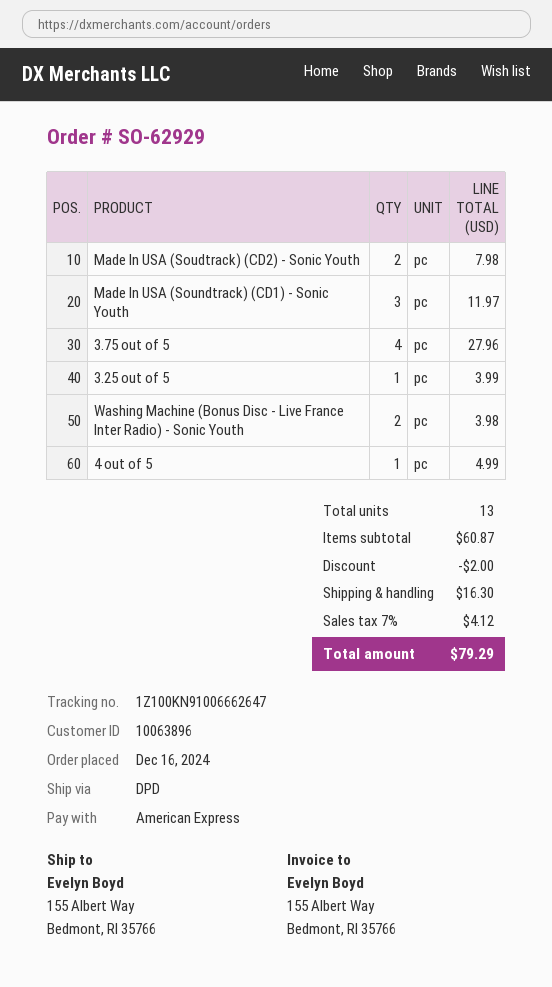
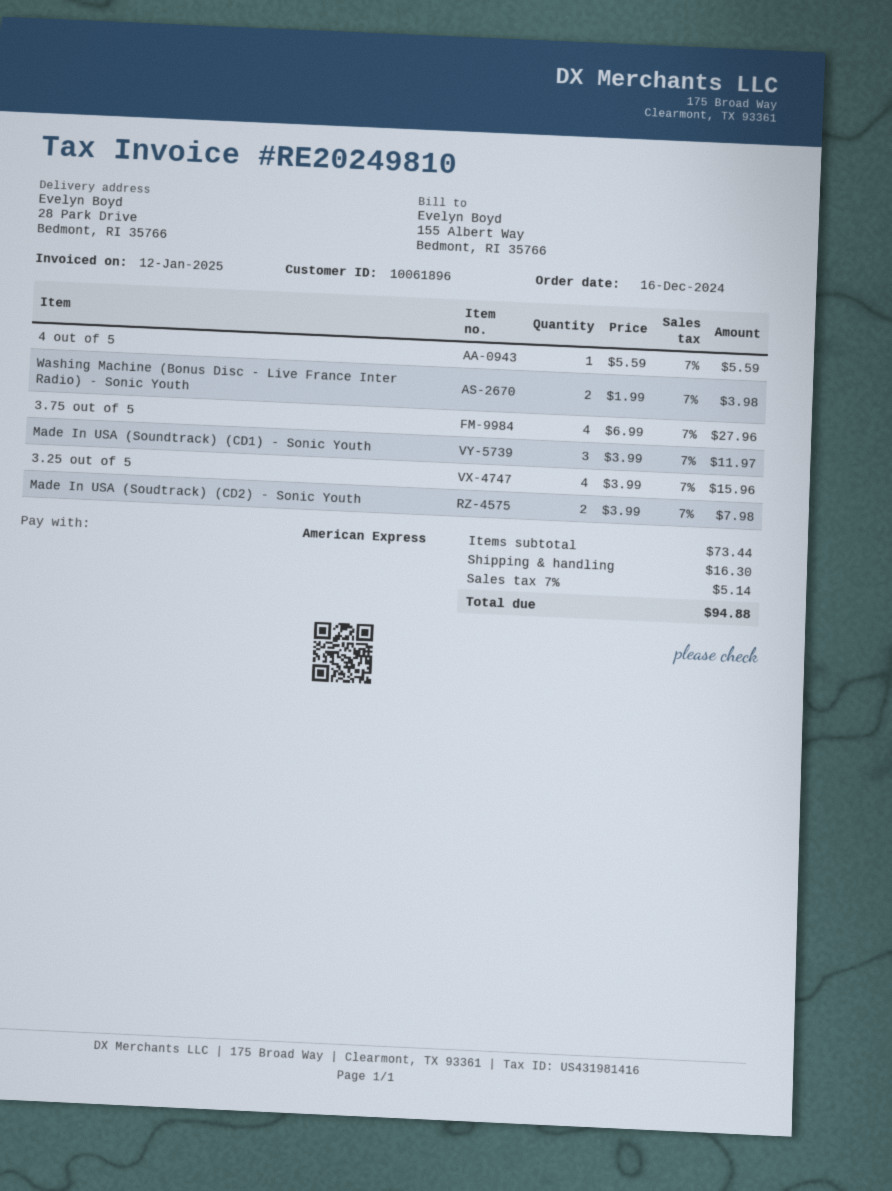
customer number: 10063896 -> 10061896
ship to: 155 Albert Way, Bedmont, RI 35766 -> 28 Park Drive, Bedmont, RI 35766
3.25 out of 5: 1 for 3.99 -> 4 for 15.96
4 out of 5: 1 for 4.99 -> 1 for 5.59
subtotal: 60.87 -> 73.44
discount: 2.00 -> none
tax: 7% = 4.12 -> 7% = 5.14
total: 79.29 -> 94.88

